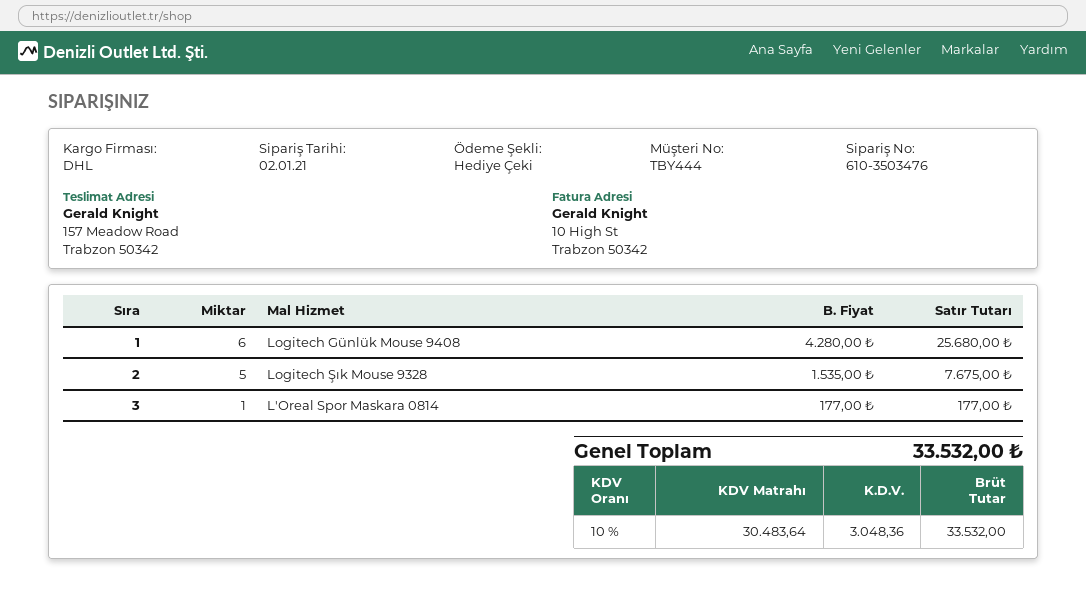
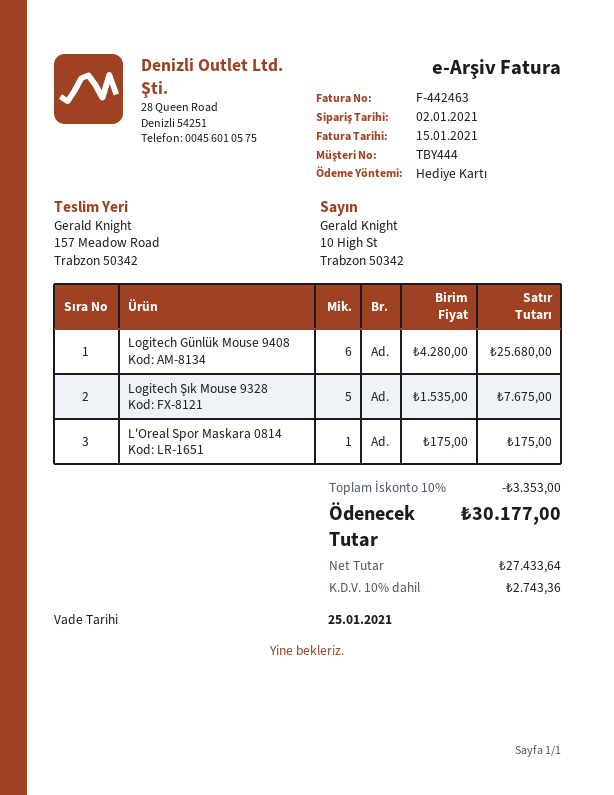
L'Oreal Spor Maskara 0814: 1 x 177.00 = 177.00 -> 1 x 175.00 = 175.00
discount: none -> 10% = 3353.00
net: 30483.64 -> 27433.64
tax: 10% = 3048.36 -> 10% = 2743.36
total: 33532.00 -> 30177.00

